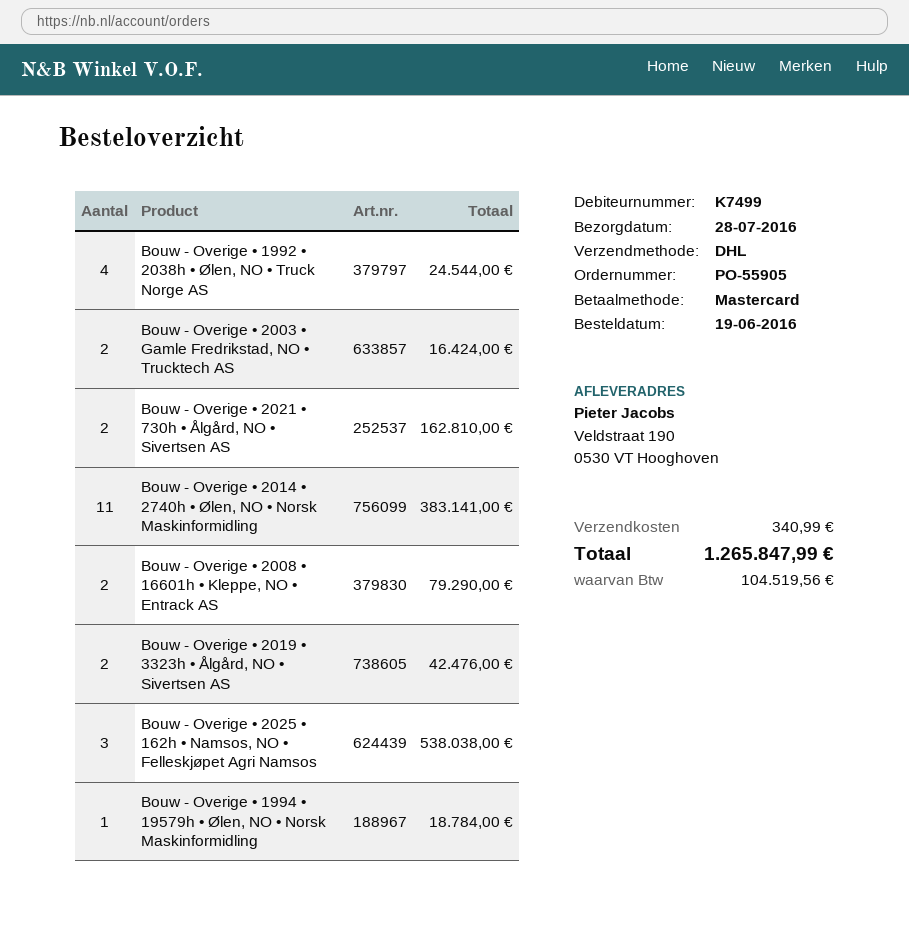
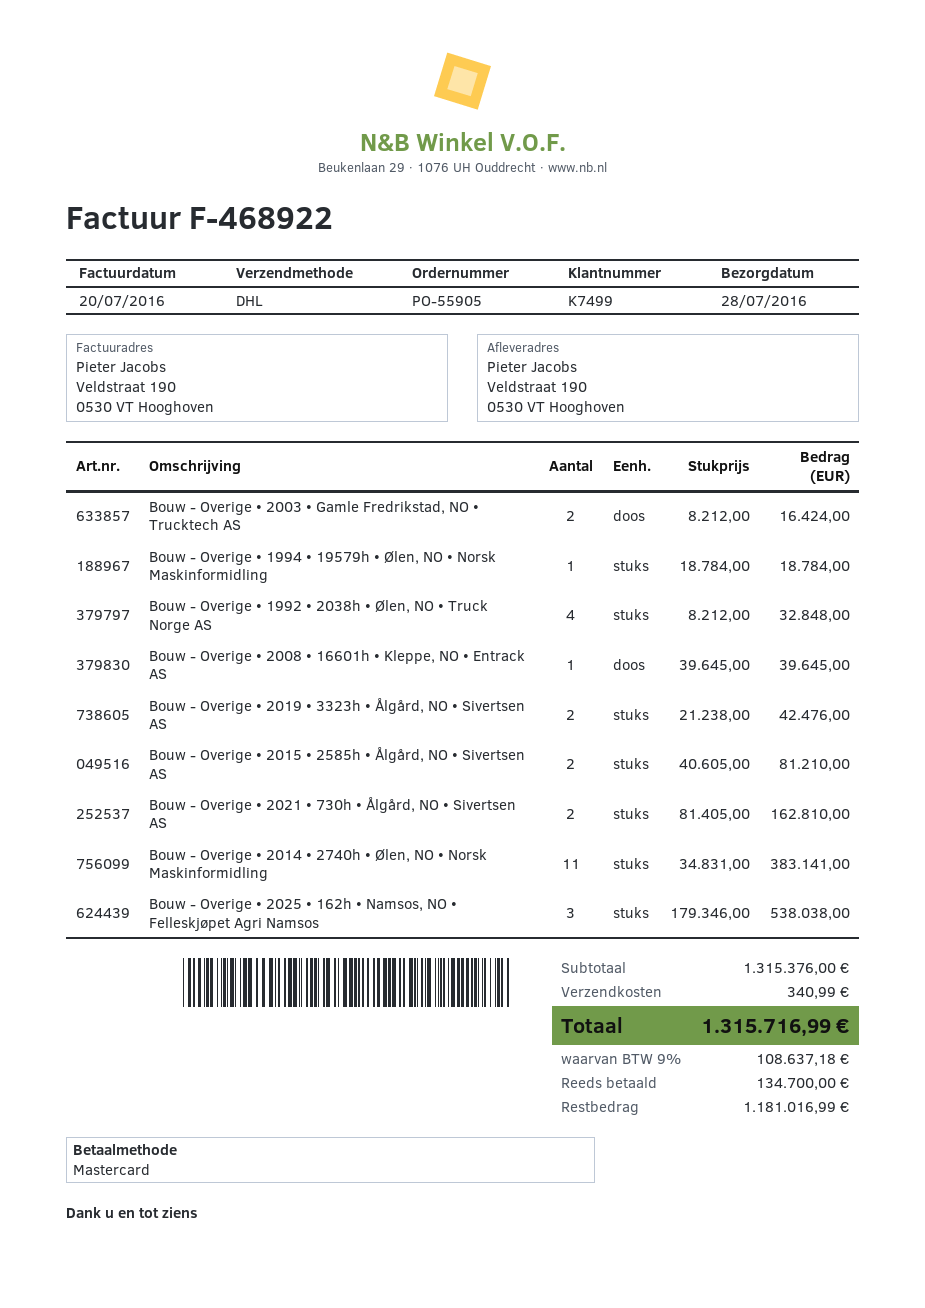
Bouw - Overige • 1992 • 2038h • Ølen, NO • Truck Norge AS: 4 for 24544.00 -> 4 for 32848.00
Bouw - Overige • 2008 • 16601h • Kleppe, NO • Entrack AS: 2 for 79290.00 -> 1 for 39645.00
Bouw - Overige • 2015 • 2585h • Ålgård, NO • Sivertsen AS: none -> 2 for 81210.00
tax: 104519.56 -> 108637.18
total: 1265847.99 -> 1315716.99

